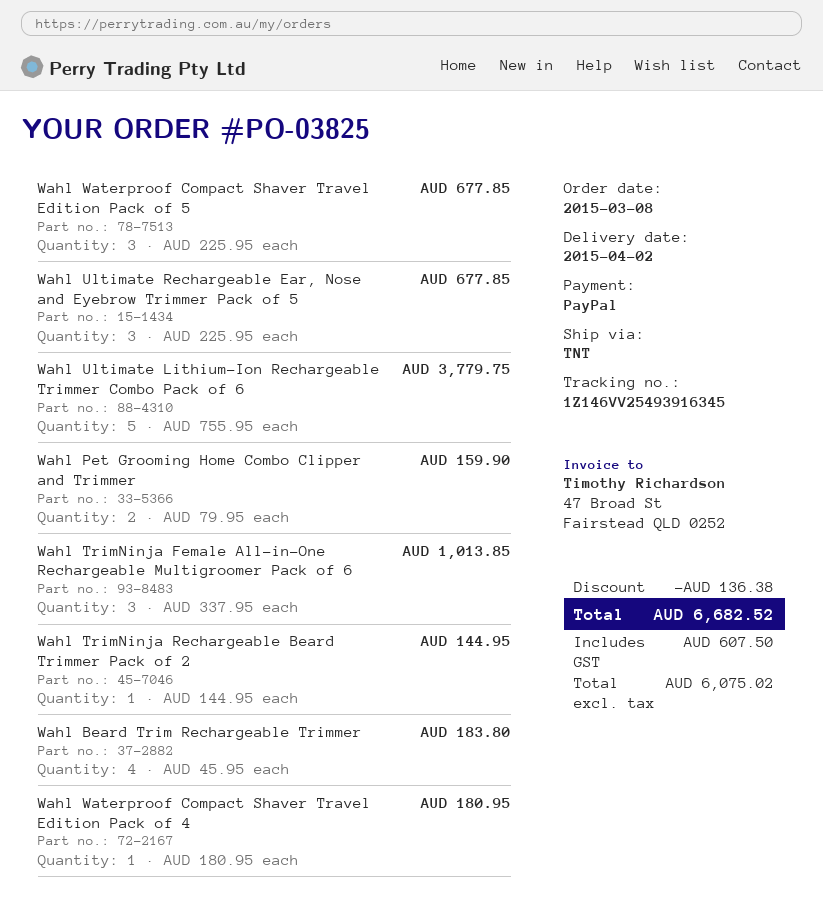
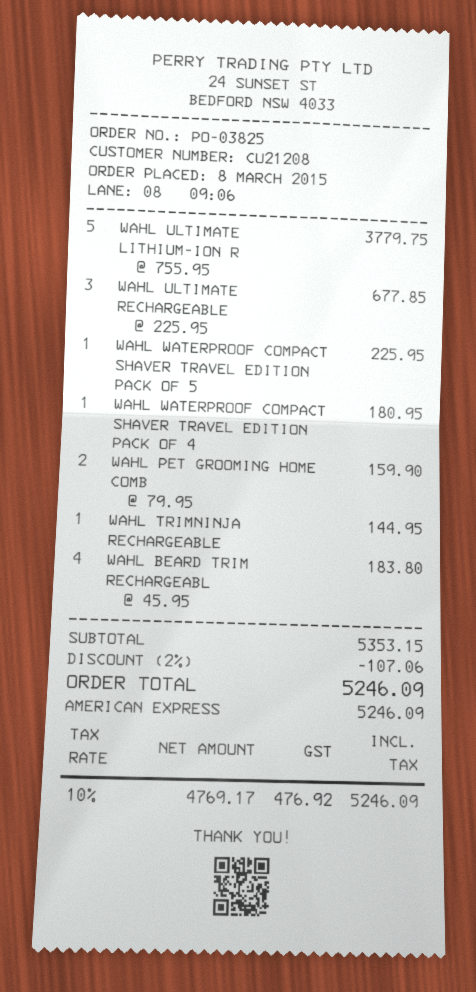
payment method: PayPal -> American Express
Wahl Waterproof Compact Shaver Travel Edition Pack of 5: 3 x 225.95 = 677.85 -> 1 x 225.95 = 225.95
Wahl TrimNinja Female All-in-One Rechargeable Multigroomer Pack of 6: 3 x 337.95 = 1013.85 -> none
discount: 136.38 -> 107.06
net: 6075.02 -> 4769.17
tax: 607.50 -> 476.92
total: 6682.52 -> 5246.09

